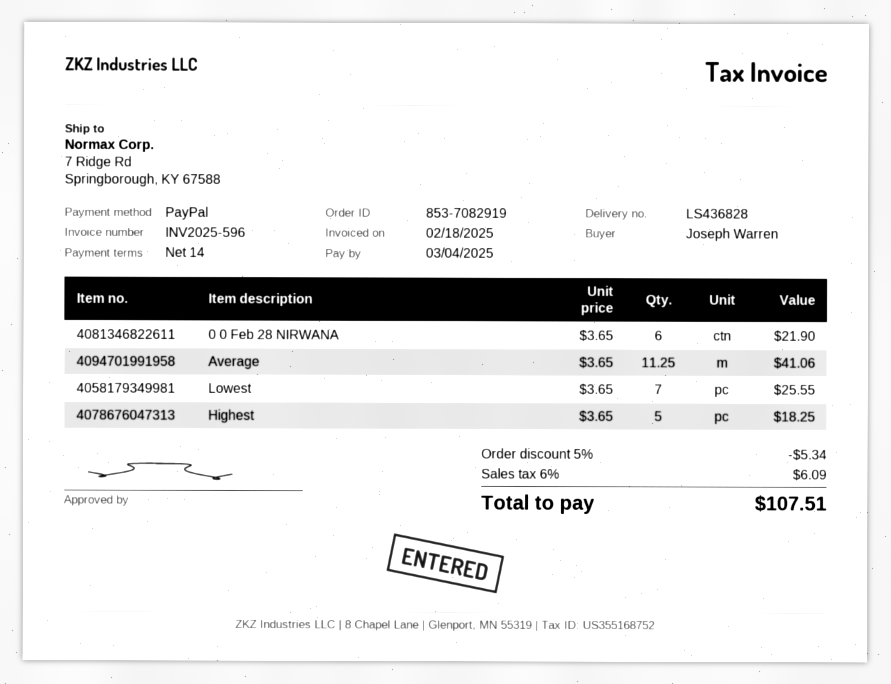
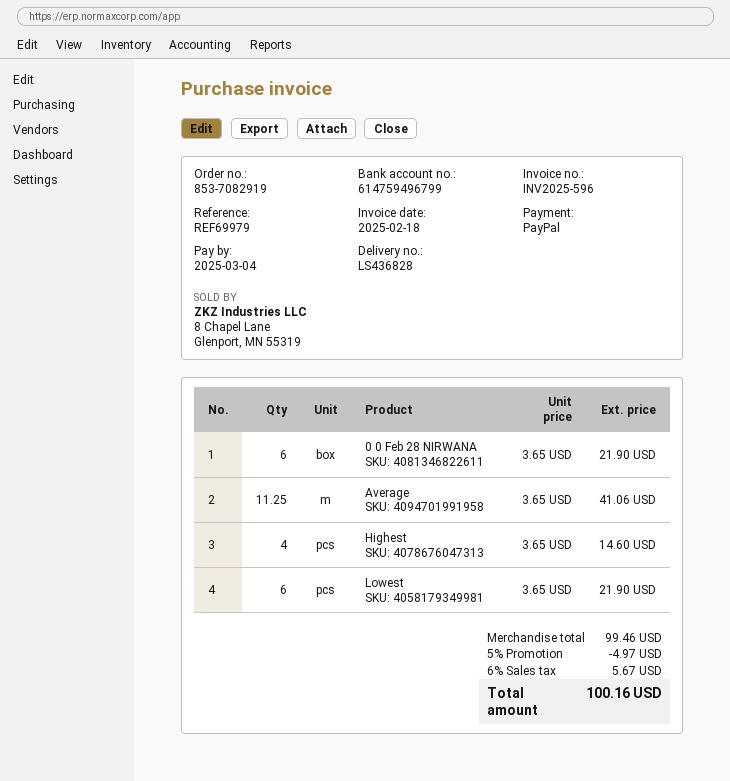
Lowest: 7 x 3.65 = 25.55 -> 6 x 3.65 = 21.90
Highest: 5 x 3.65 = 18.25 -> 4 x 3.65 = 14.60
discount: 5% = 5.34 -> 5% = 4.97
tax: 6% = 6.09 -> 6% = 5.67
total: 107.51 -> 100.16

